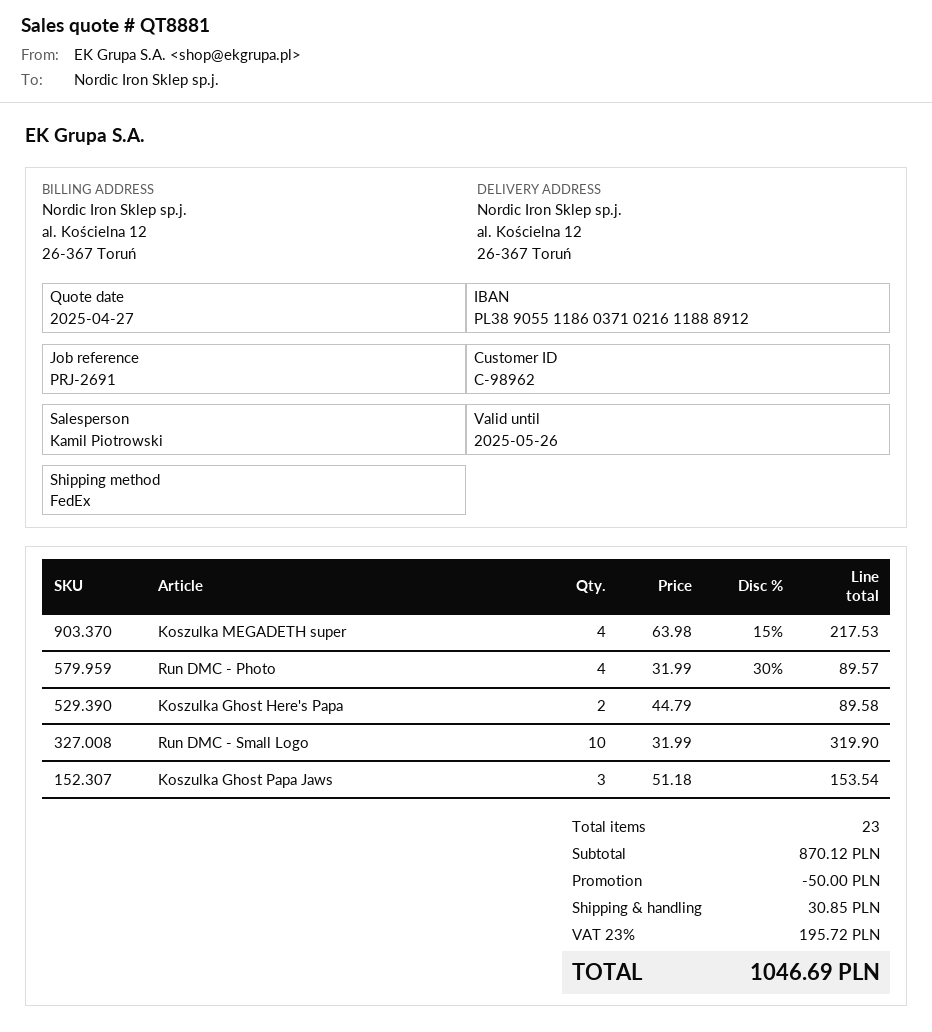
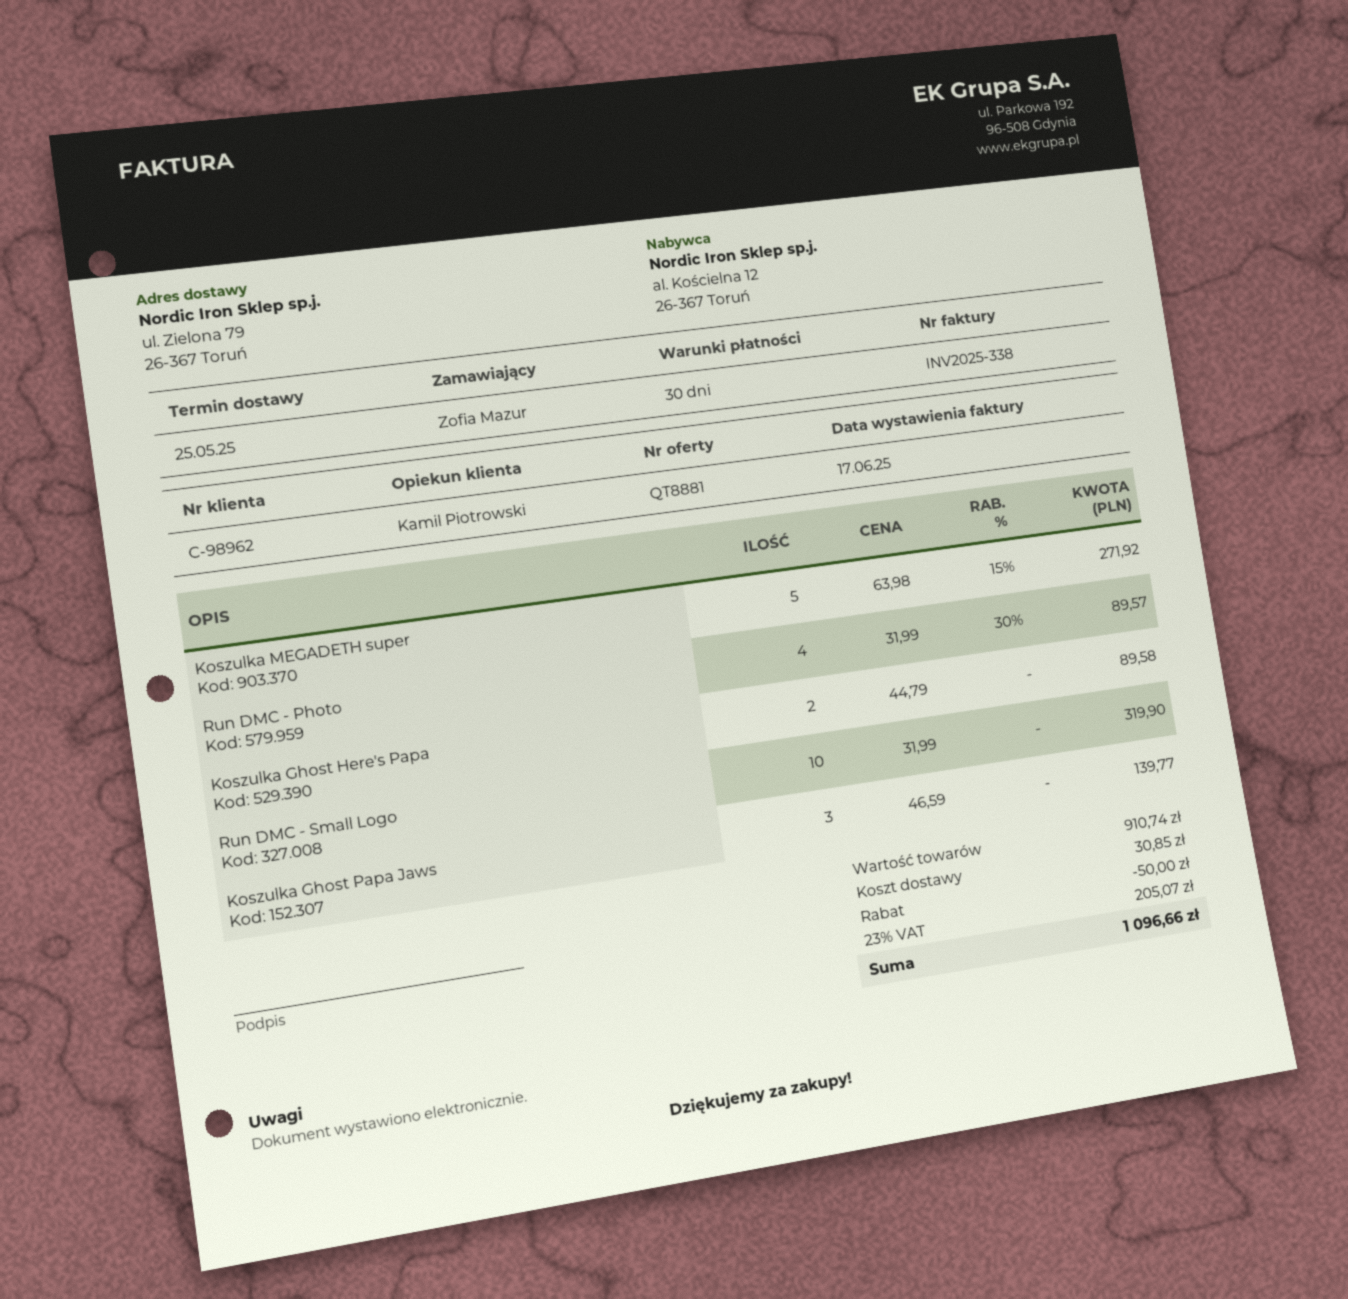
ship to: al. Kościelna 12, 26-367 Toruń -> ul. Zielona 79, 26-367 Toruń
Koszulka MEGADETH super: 4 x 63.98 - 15% = 217.53 -> 5 x 63.98 - 15% = 271.92
Koszulka Ghost Papa Jaws: 3 x 51.18 = 153.54 -> 3 x 46.59 = 139.77
subtotal: 870.12 -> 910.74
tax: 23% = 195.72 -> 23% = 205.07
total: 1046.69 -> 1096.66

